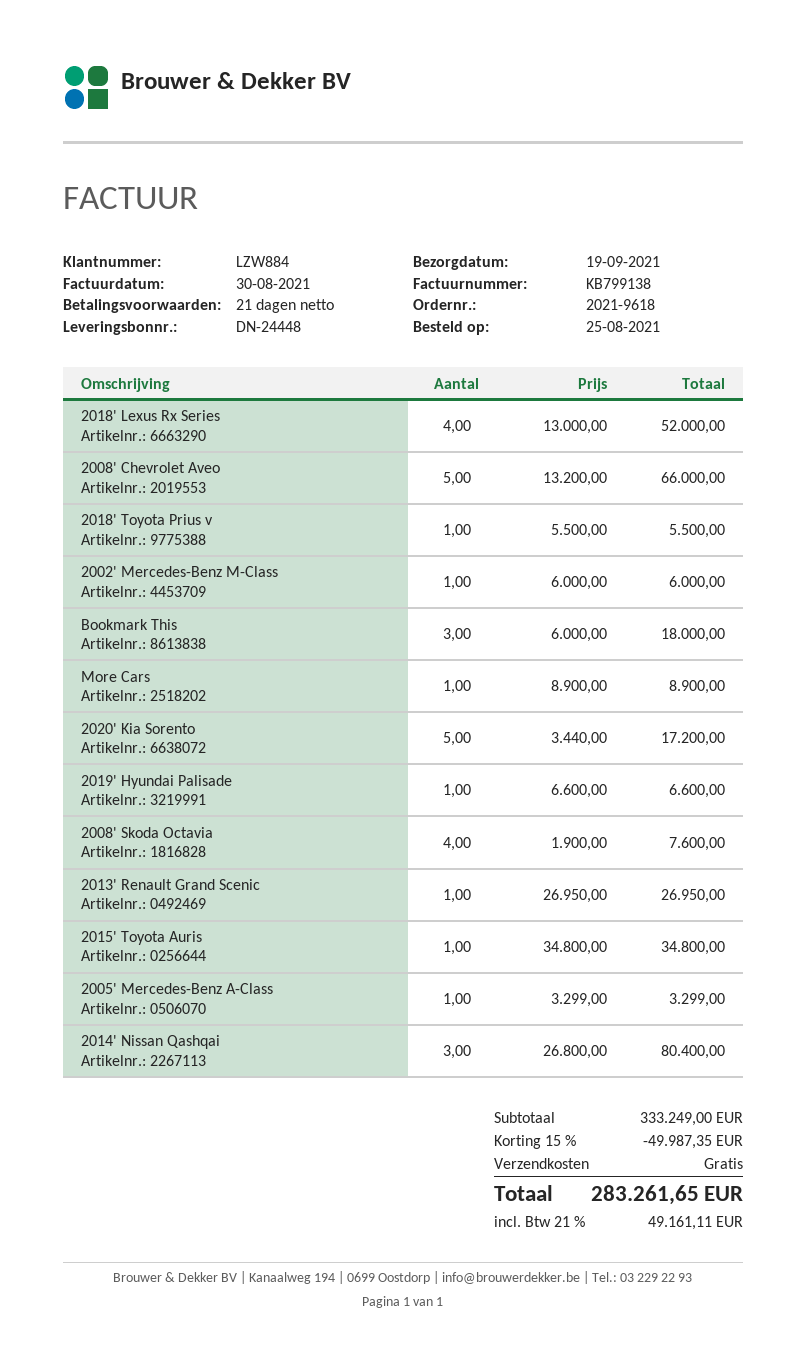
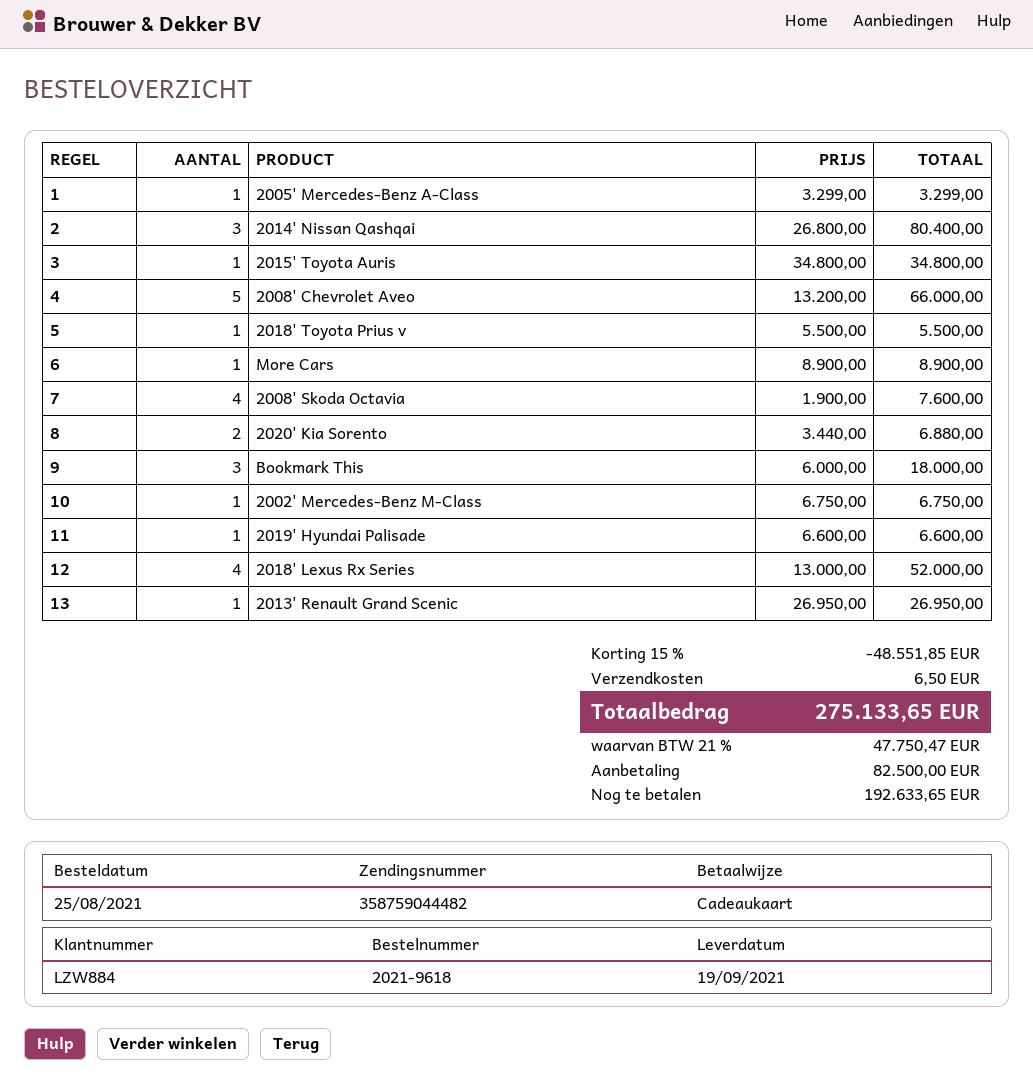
2002' Mercedes-Benz M-Class: 1 x 6000.00 = 6000.00 -> 1 x 6750.00 = 6750.00
2020' Kia Sorento: 5 x 3440.00 = 17200.00 -> 2 x 3440.00 = 6880.00
discount: 15% = 49987.35 -> 15% = 48551.85
shipping: 0.00 -> 6.50
tax: 21% = 49161.11 -> 21% = 47750.47
total: 283261.65 -> 275133.65

